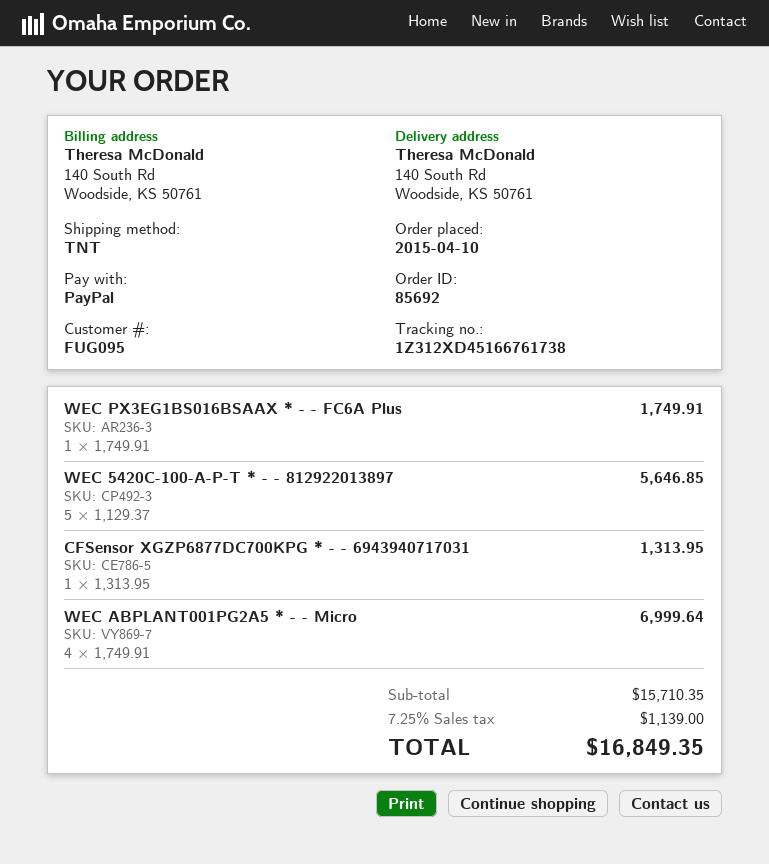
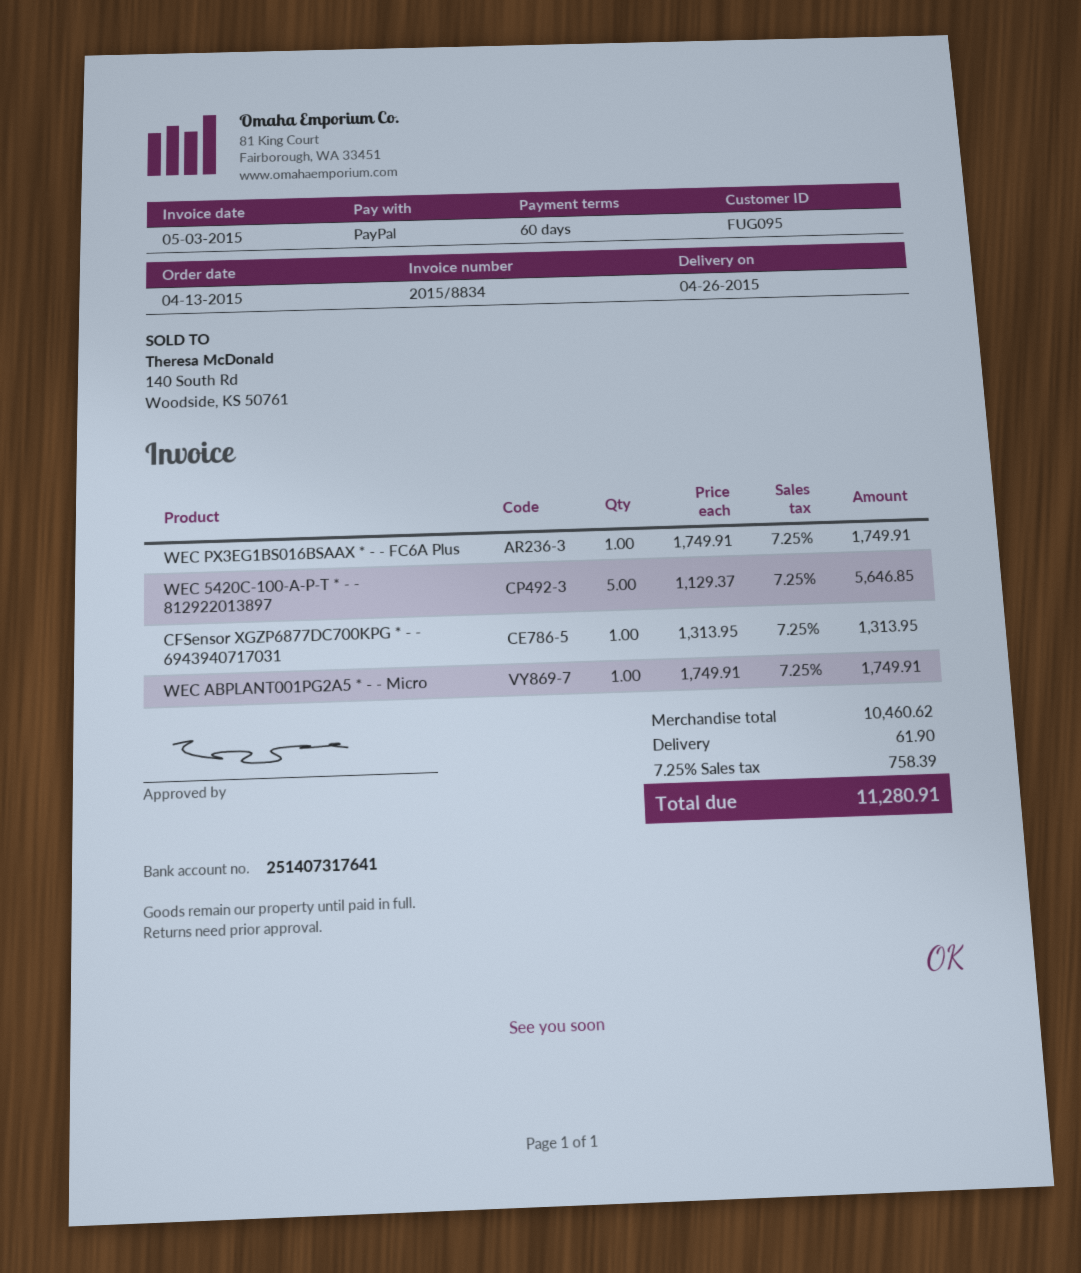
order date: 2015-04-10 -> 2015-04-13
WEC ABPLANT001PG2A5 * - - Micro: 4 x 1749.91 = 6999.64 -> 1 x 1749.91 = 1749.91
subtotal: 15710.35 -> 10460.62
shipping: none -> 61.90
tax: 7.25% = 1139.00 -> 7.25% = 758.39
total: 16849.35 -> 11280.91

